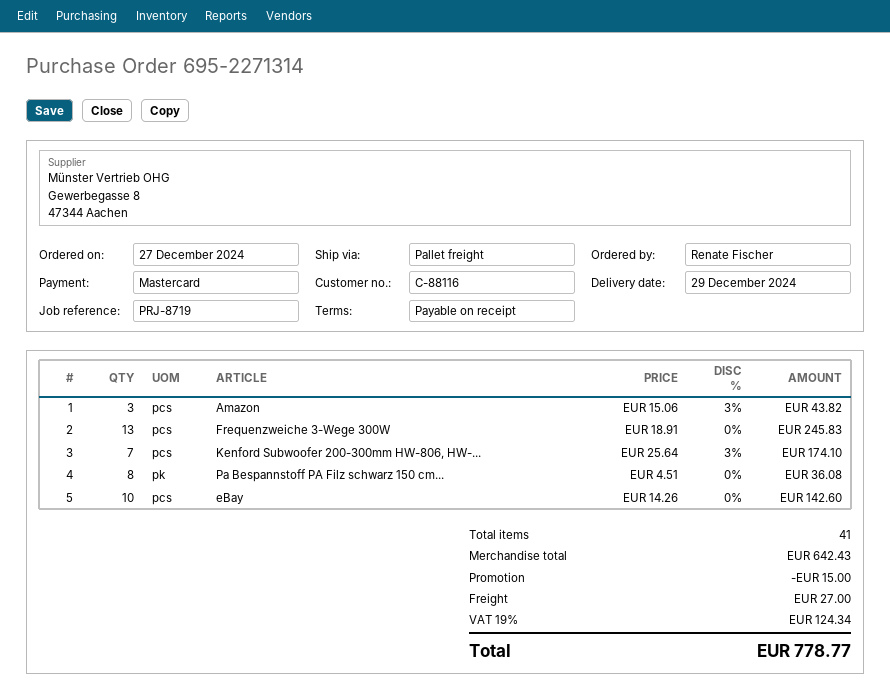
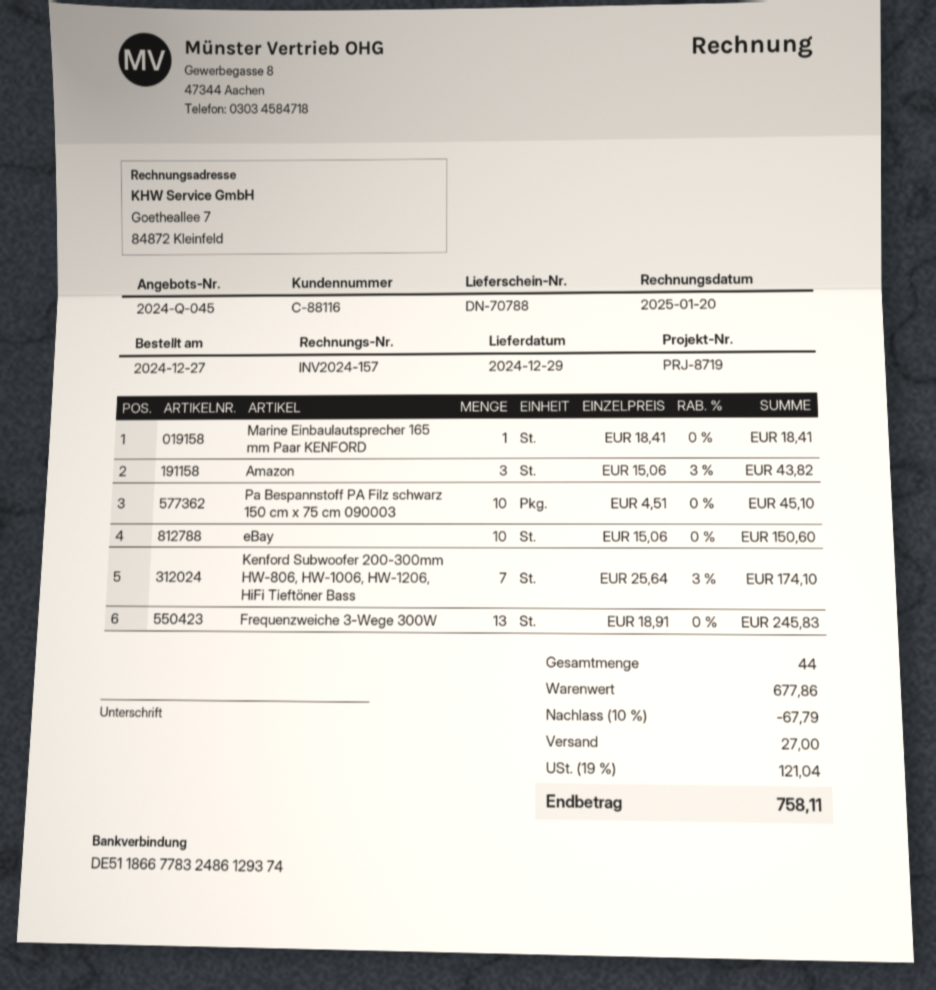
Pa Bespannstoff PA Filz schwarz 150 cm...: 8 x 4.51 = 36.08 -> 10 x 4.51 = 45.10
eBay: 10 x 14.26 = 142.60 -> 10 x 15.06 = 150.60
Marine Einbaulautsprecher 165 mm Paar KENFORD: none -> 1 x 18.41 = 18.41
total quantity: 41 -> 44
subtotal: 642.43 -> 677.86
discount: 15.00 -> 67.79
tax: 19% = 124.34 -> 19% = 121.04
total: 778.77 -> 758.11

